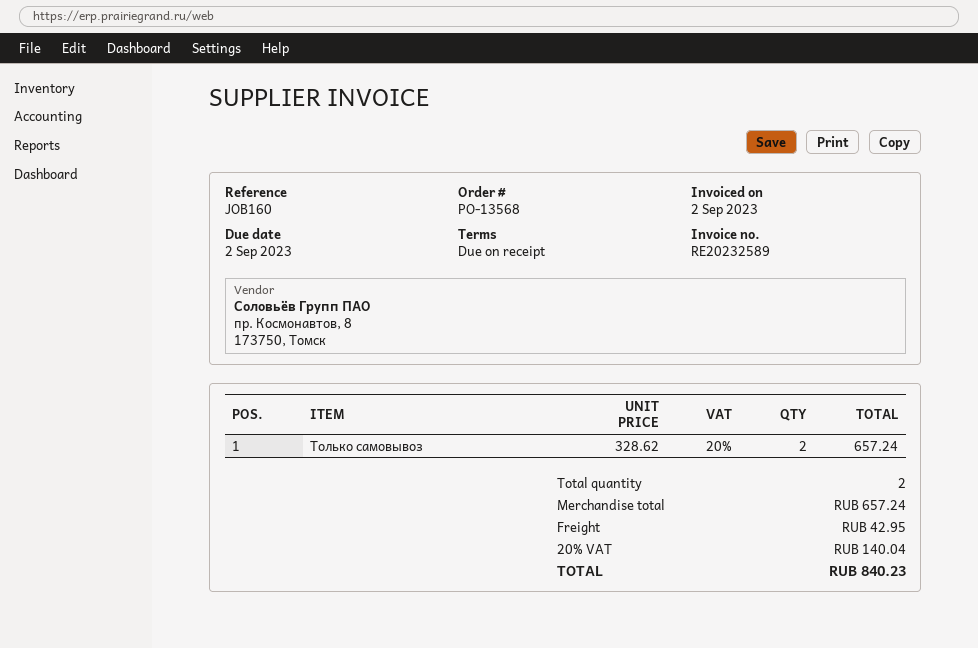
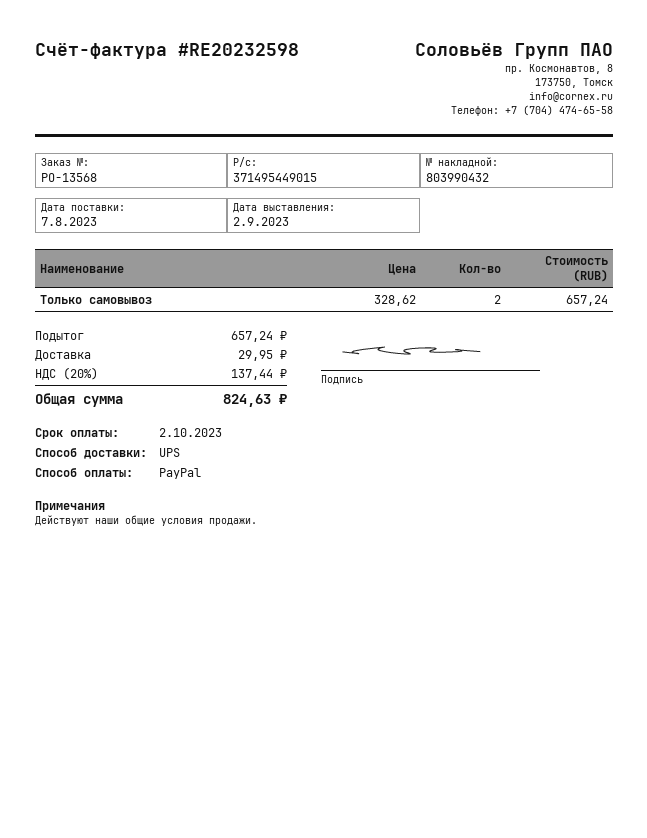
invoice number: RE20232589 -> RE20232598
due date: 2023-09-02 -> 2023-10-02
shipping: 42.95 -> 29.95
tax: 20% = 140.04 -> 20% = 137.44
total: 840.23 -> 824.63

